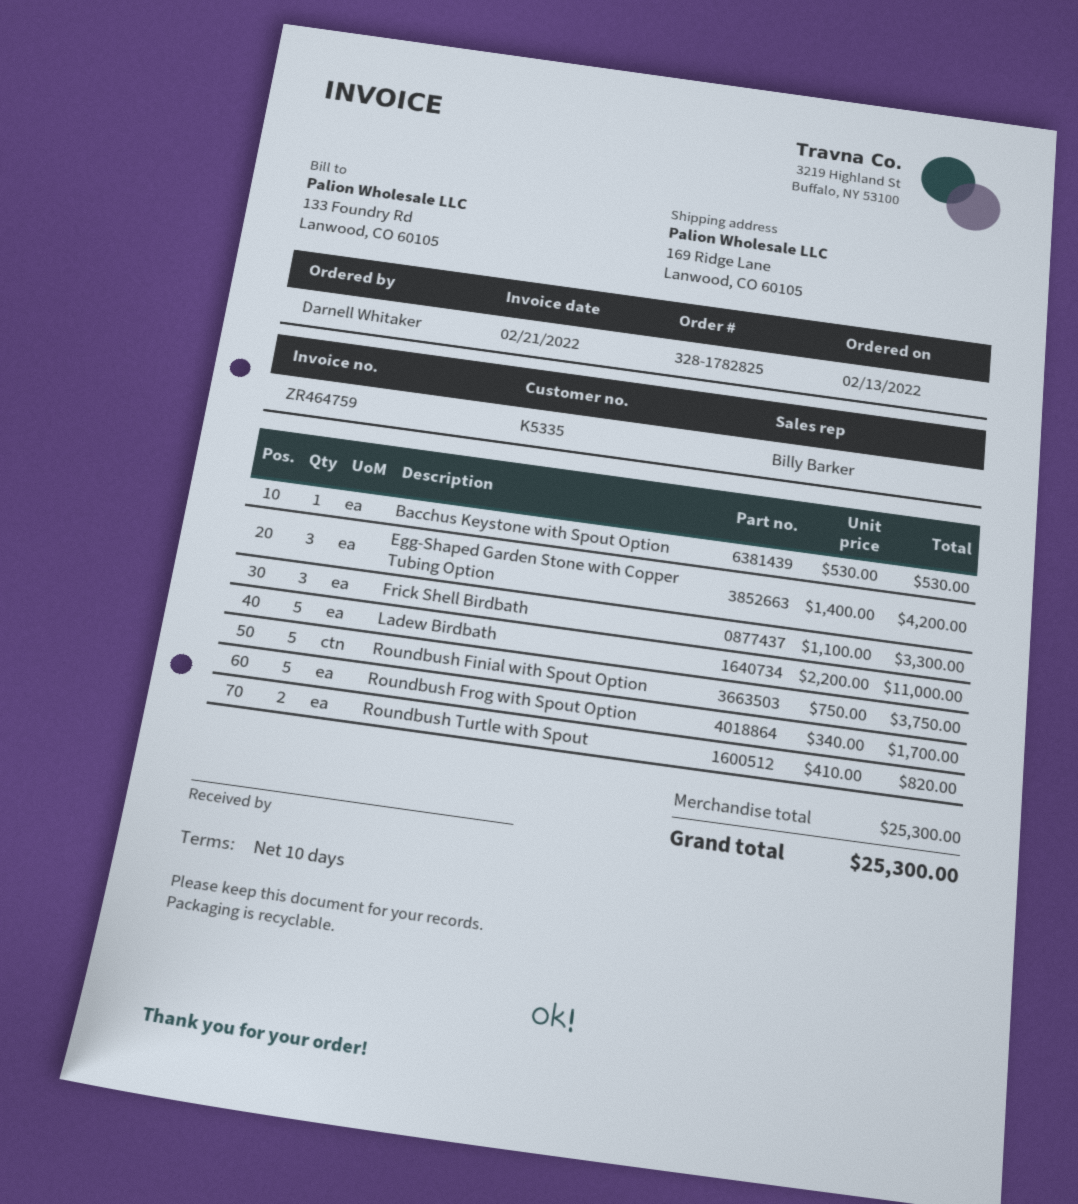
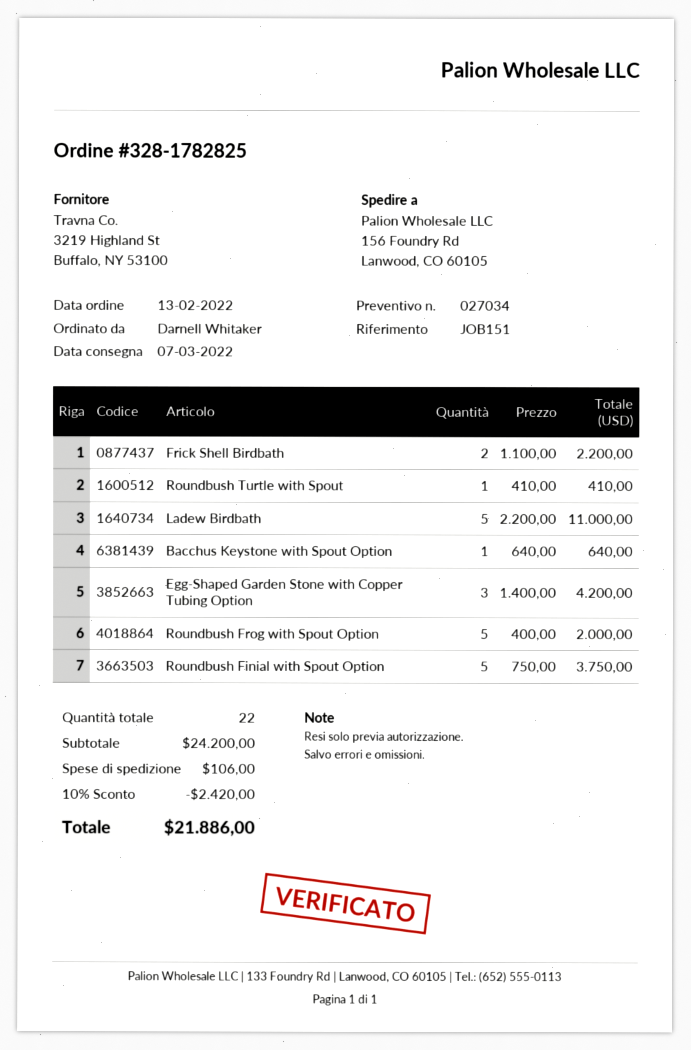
ship to: 169 Ridge Lane, Lanwood, CO 60105 -> 156 Foundry Rd, Lanwood, CO 60105
Bacchus Keystone with Spout Option: 1 x 530.00 = 530.00 -> 1 x 640.00 = 640.00
Frick Shell Birdbath: 3 x 1100.00 = 3300.00 -> 2 x 1100.00 = 2200.00
Roundbush Frog with Spout Option: 5 x 340.00 = 1700.00 -> 5 x 400.00 = 2000.00
Roundbush Turtle with Spout: 2 x 410.00 = 820.00 -> 1 x 410.00 = 410.00
subtotal: 25300.00 -> 24200.00
discount: none -> 10% = 2420.00
shipping: none -> 106.00
total: 25300.00 -> 21886.00

